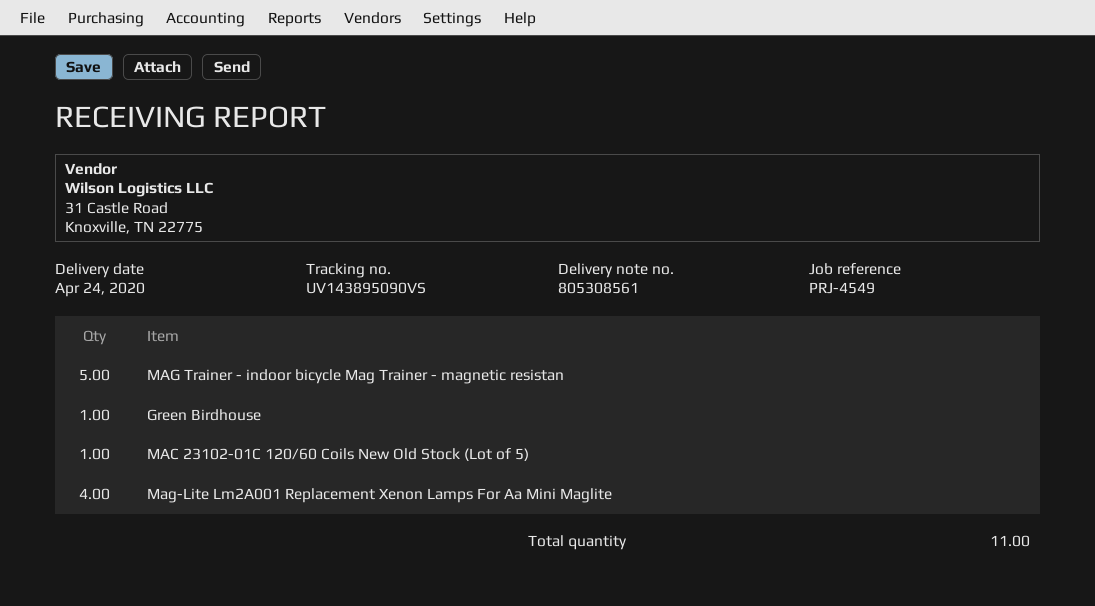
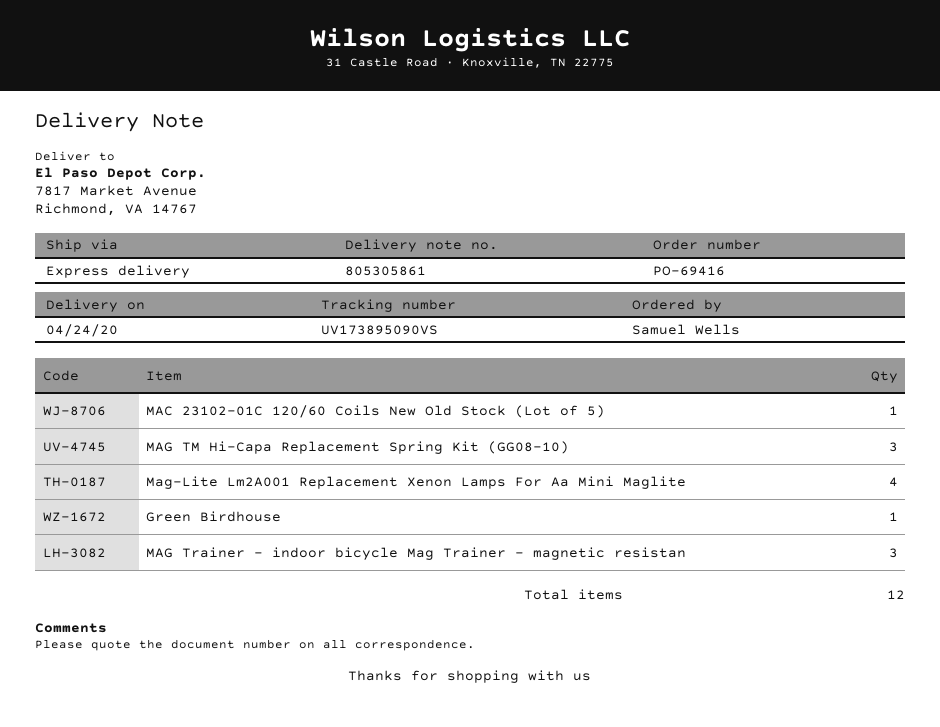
delivery note number: 805308561 -> 805305861
tracking number: UV143895090VS -> UV173895090VS
MAG Trainer - indoor bicycle Mag Trainer - magnetic resistan: 5 -> 3
MAG TM Hi-Capa Replacement Spring Kit (GG08-10): none -> 3
total quantity: 11 -> 12

